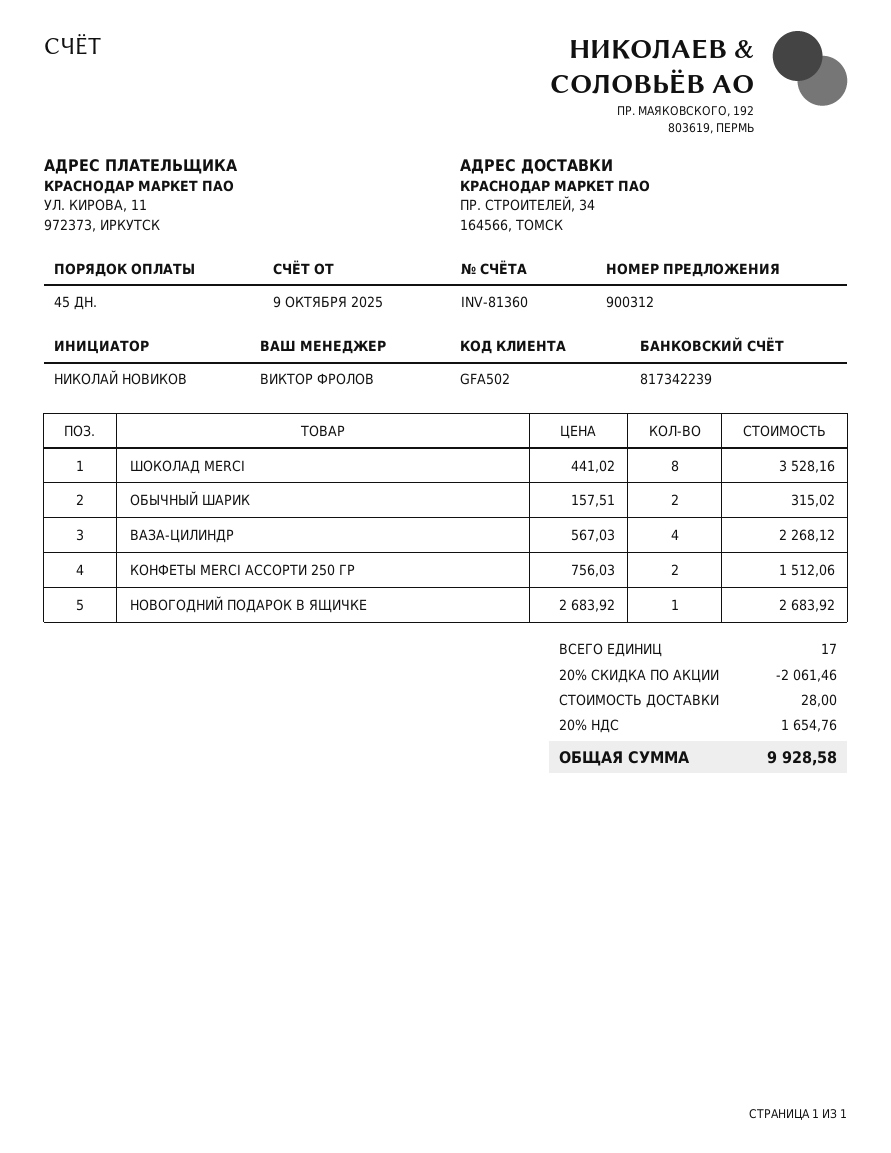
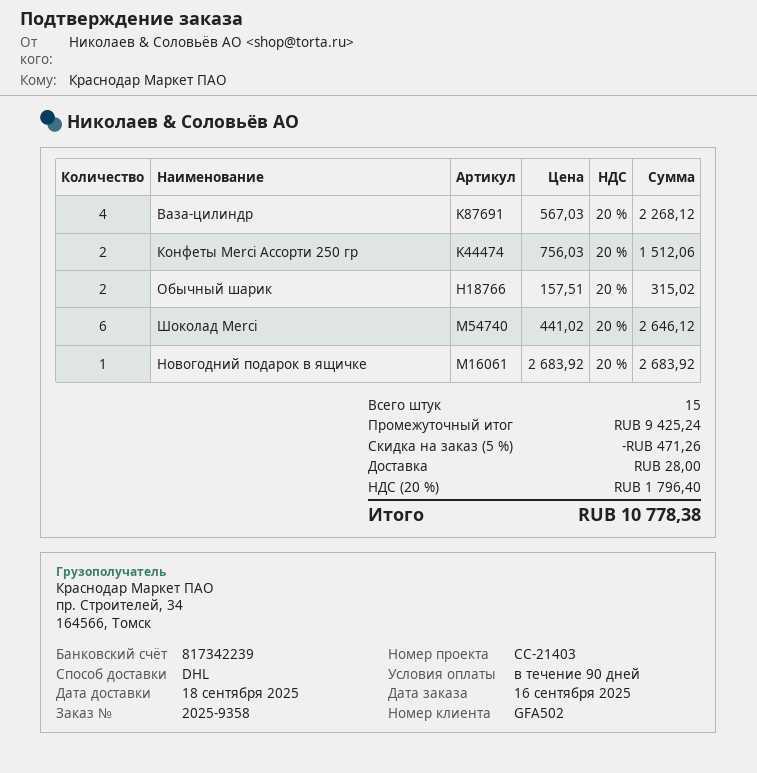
payment terms: 45 days -> 90 days
ШОКОЛАД MERCI: 8 x 441.02 = 3528.16 -> 6 x 441.02 = 2646.12
total quantity: 17 -> 15
discount: 20% = 2061.46 -> 5% = 471.26
tax: 20% = 1654.76 -> 20% = 1796.40
total: 9928.58 -> 10778.38

